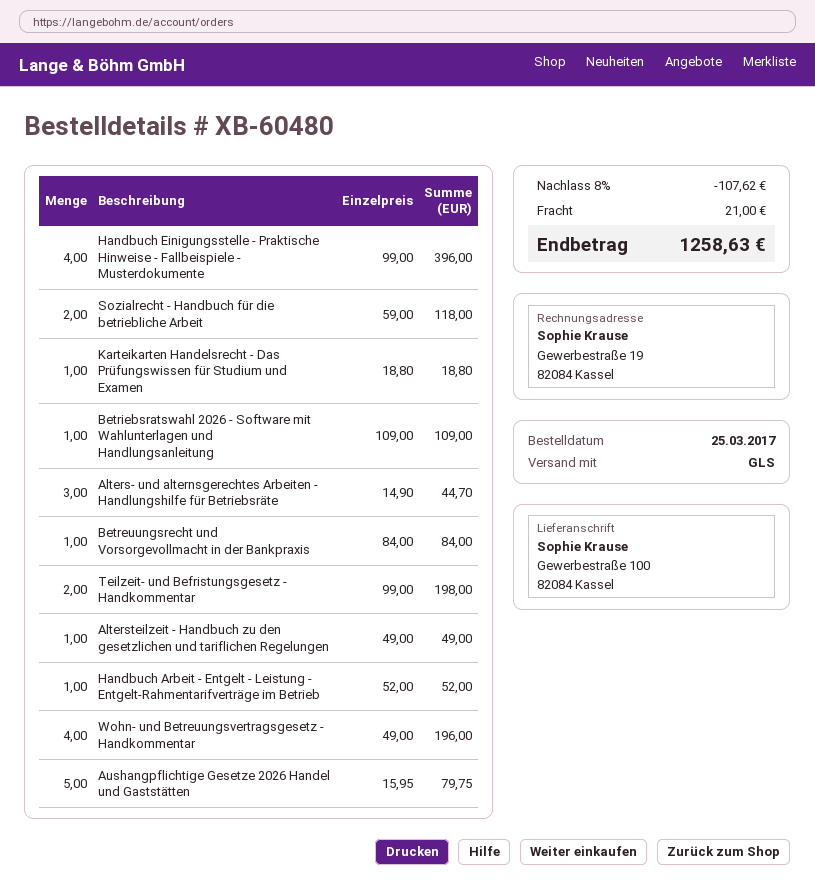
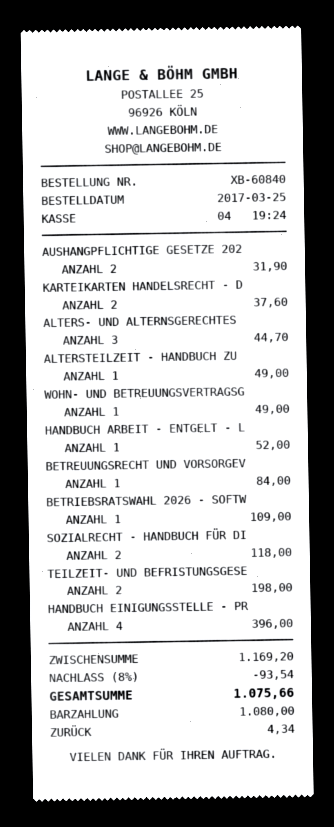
order number: XB-60480 -> XB-60840
Karteikarten Handelsrecht - Das Prüfungswissen für Studium und Examen: 1 for 18.80 -> 2 for 37.60
Wohn- und Betreuungsvertragsgesetz - Handkommentar: 4 for 196.00 -> 1 for 49.00
Aushangpflichtige Gesetze 2026 Handel und Gaststätten: 5 for 79.75 -> 2 for 31.90
discount: 8% = 107.62 -> 8% = 93.54
shipping: 21.00 -> none
total: 1258.63 -> 1075.66

